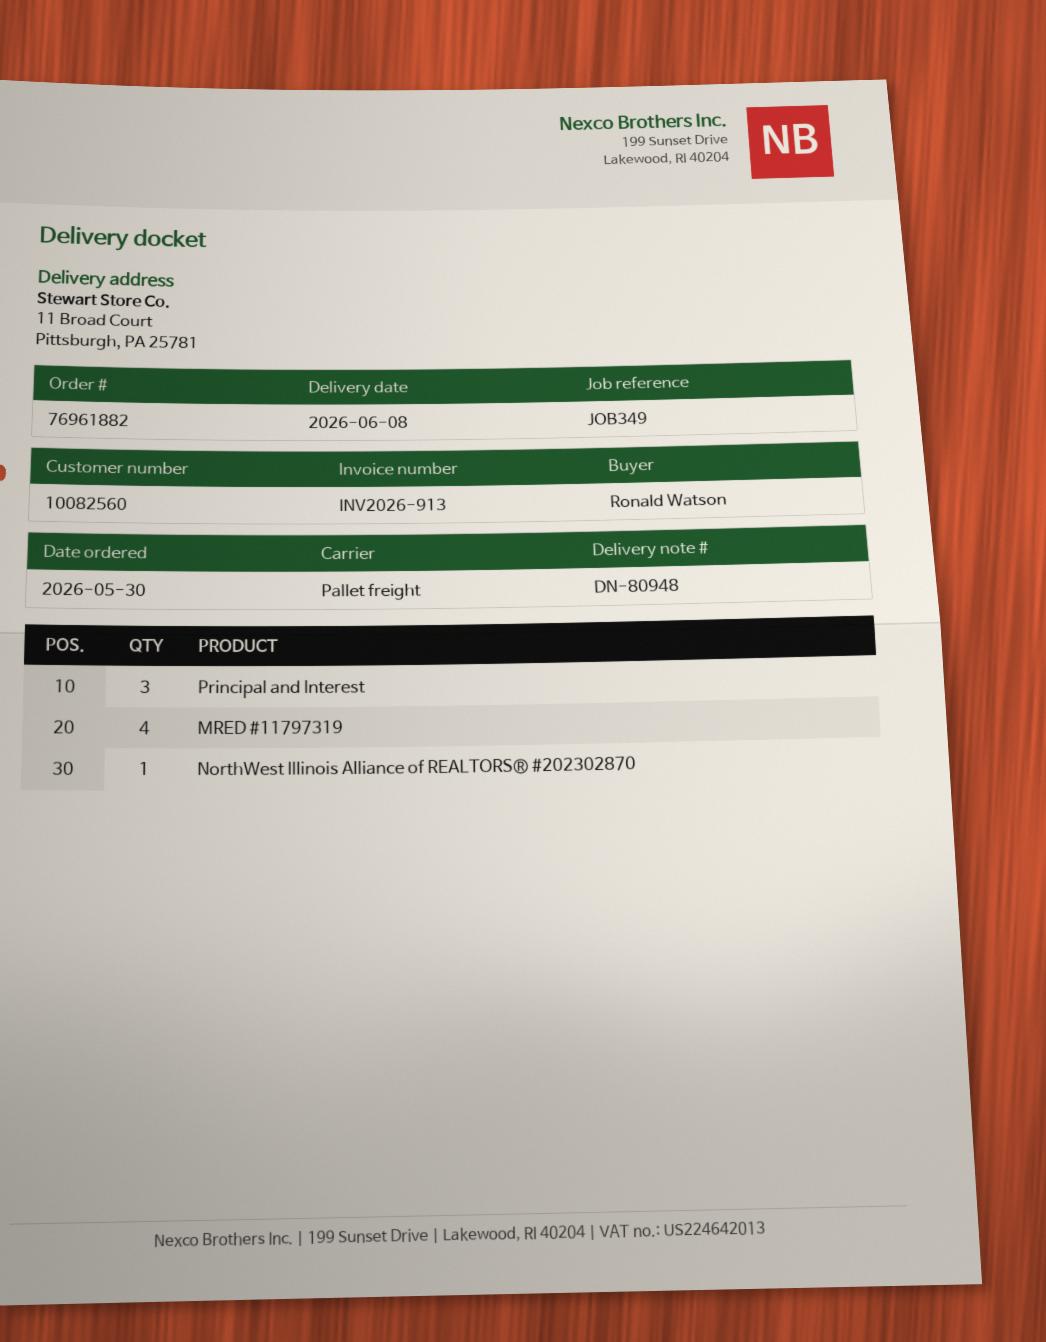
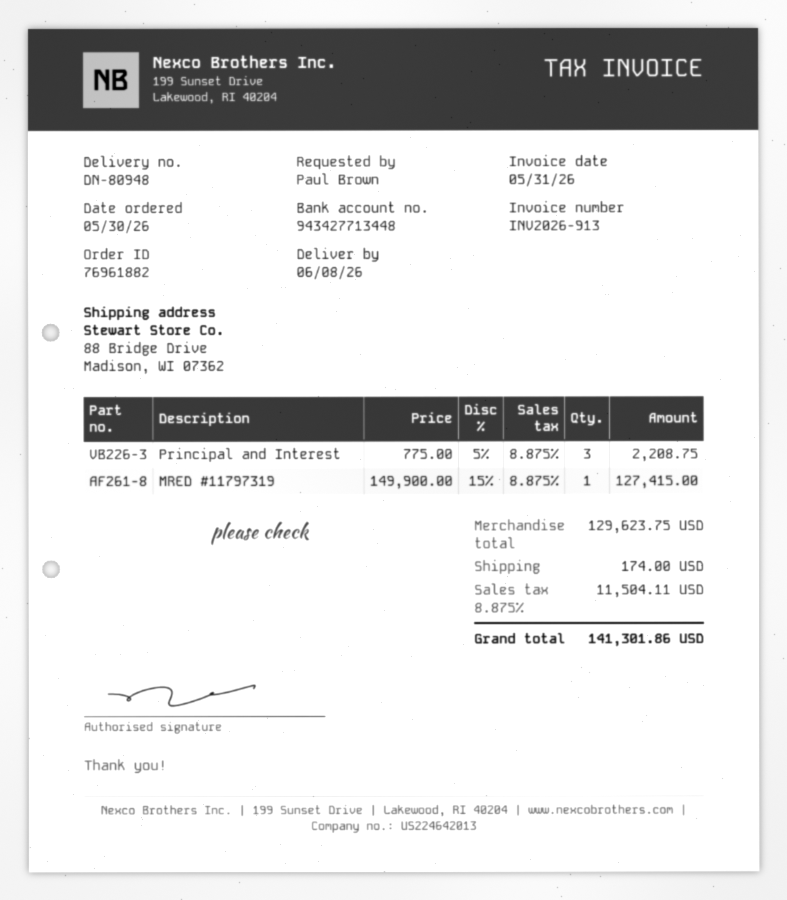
ordered by: Ronald Watson -> Paul Brown
ship to: 11 Broad Court, Pittsburgh, PA 25781 -> 88 Bridge Drive, Madison, WI 07362
MRED #11797319: 4 -> 1
NorthWest Illinois Alliance of REALTORS® #202302870: 1 -> none

